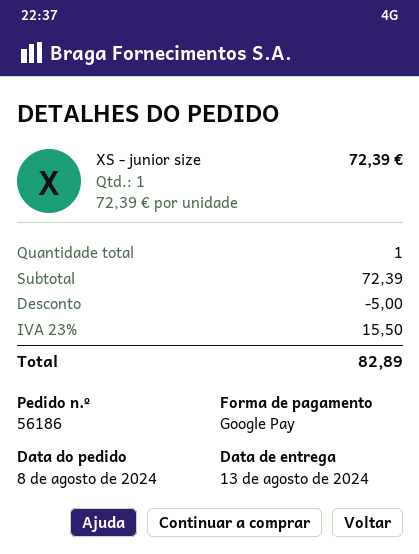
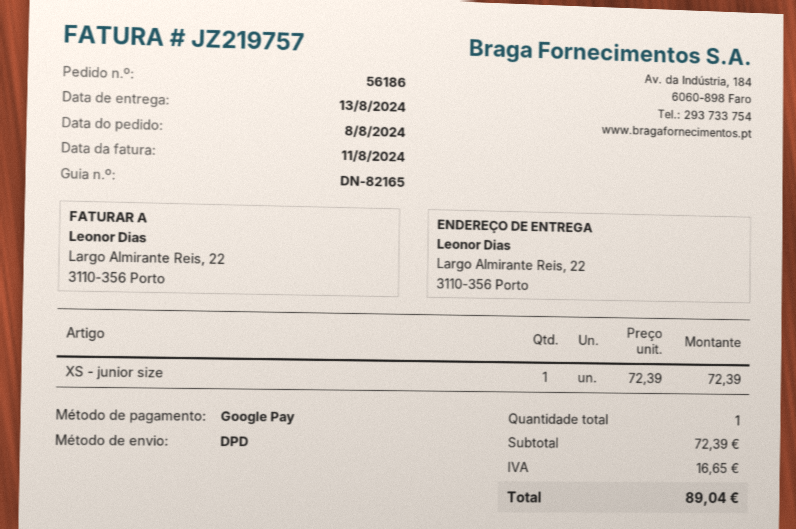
discount: 5.00 -> none
tax: 15.50 -> 16.65
total: 82.89 -> 89.04

